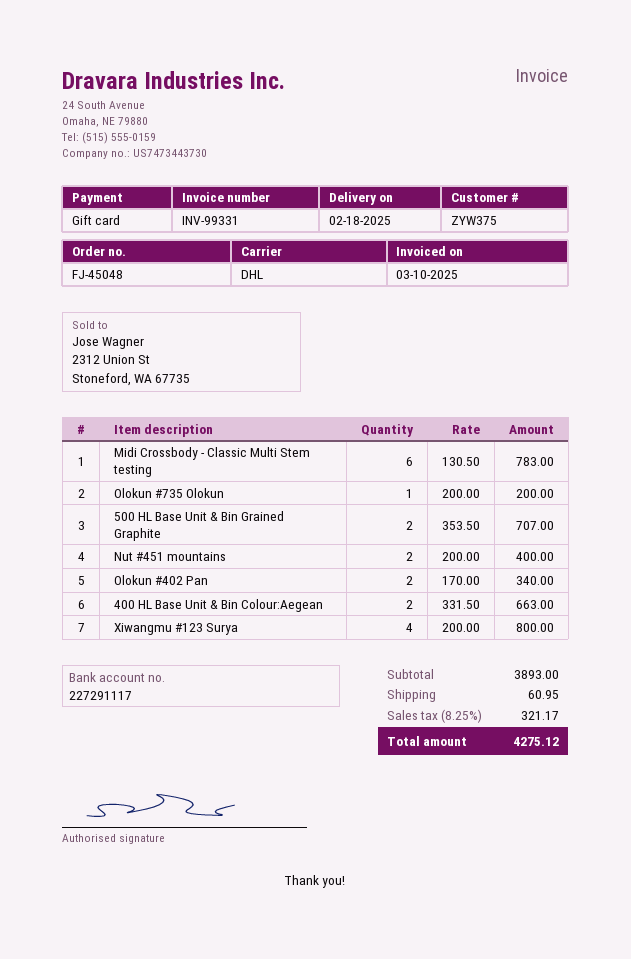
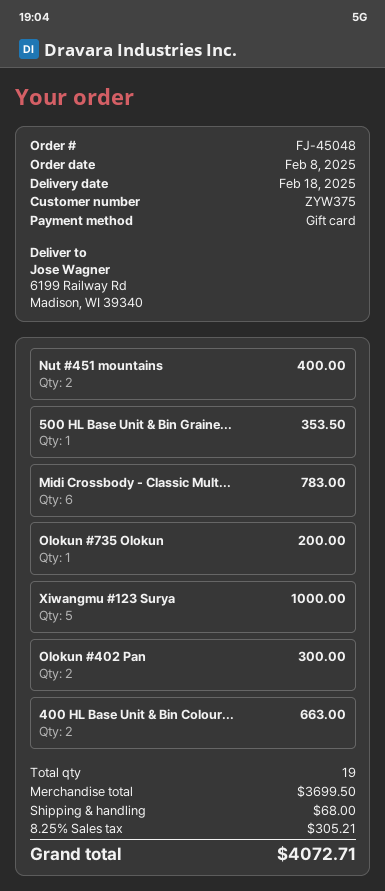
500 HL Base Unit & Bin Grained Graphite: 2 for 707.00 -> 1 for 353.50
Olokun #402 Pan: 2 for 340.00 -> 2 for 300.00
Xiwangmu #123 Surya: 4 for 800.00 -> 5 for 1000.00
subtotal: 3893.00 -> 3699.50
shipping: 60.95 -> 68.00
tax: 8.25% = 321.17 -> 8.25% = 305.21
total: 4275.12 -> 4072.71

